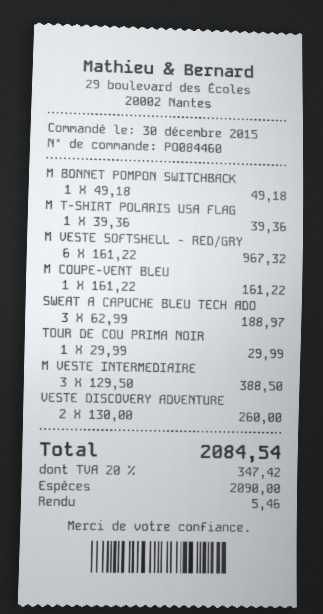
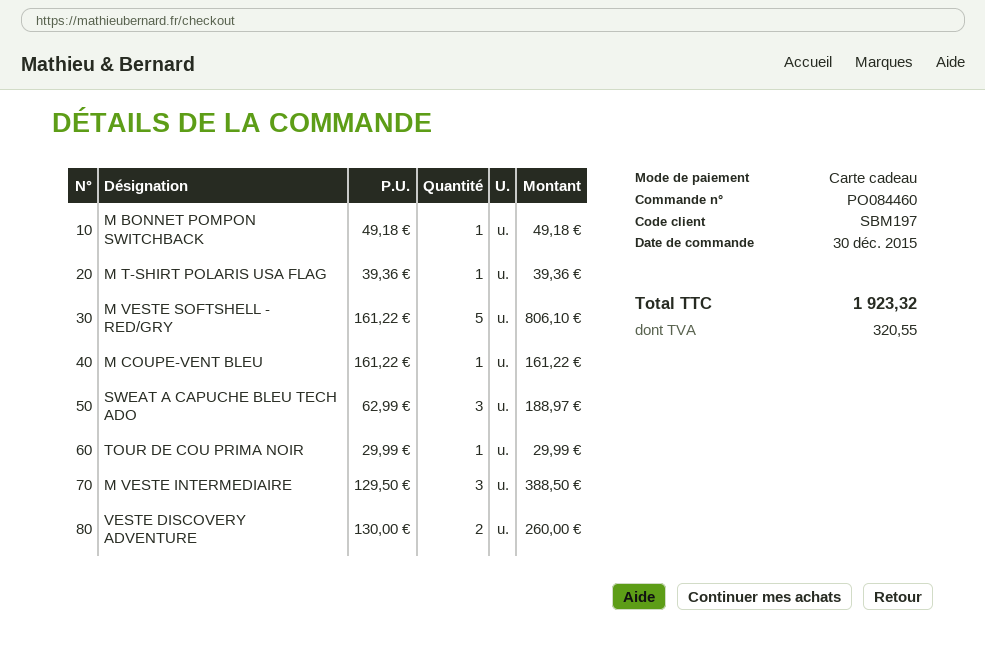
payment method: cash -> gift card
M VESTE SOFTSHELL - RED/GRY: 6 x 161.22 = 967.32 -> 5 x 161.22 = 806.10
tax: 347.42 -> 320.55
total: 2084.54 -> 1923.32

